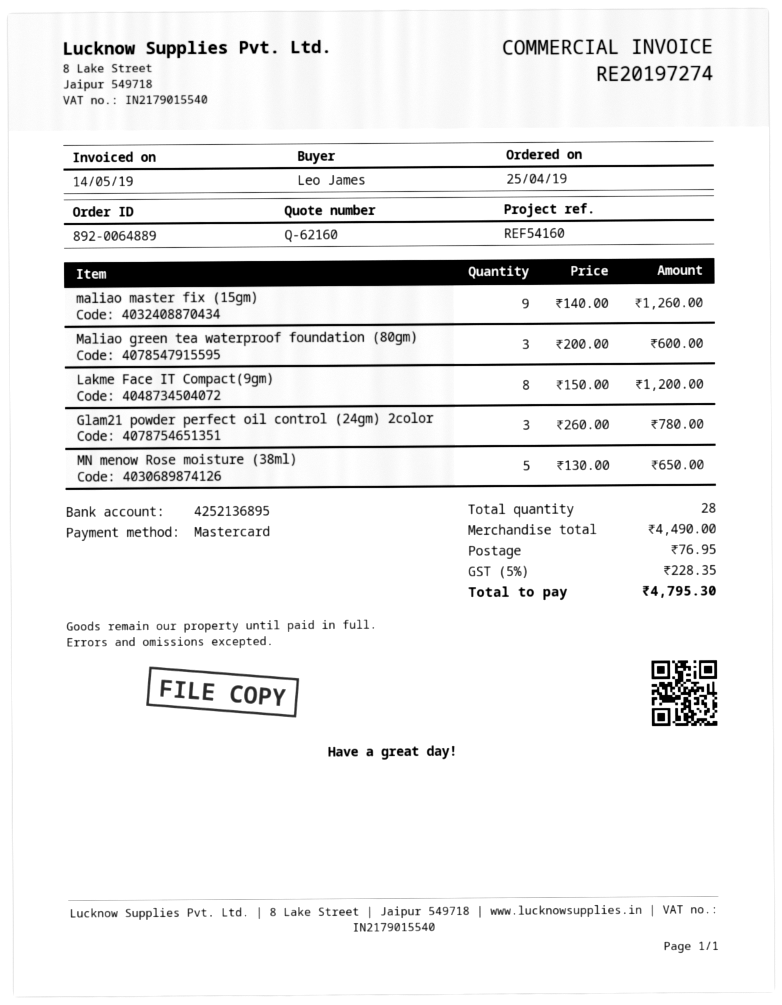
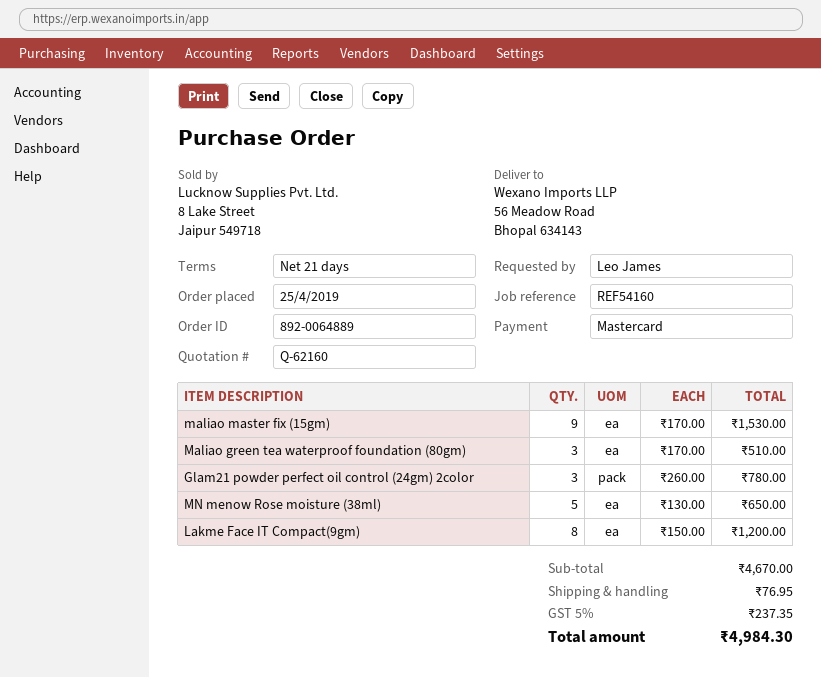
maliao master fix (15gm): 9 x 140.00 = 1260.00 -> 9 x 170.00 = 1530.00
Maliao green tea waterproof foundation (80gm): 3 x 200.00 = 600.00 -> 3 x 170.00 = 510.00
subtotal: 4490.00 -> 4670.00
tax: 5% = 228.35 -> 5% = 237.35
total: 4795.30 -> 4984.30

